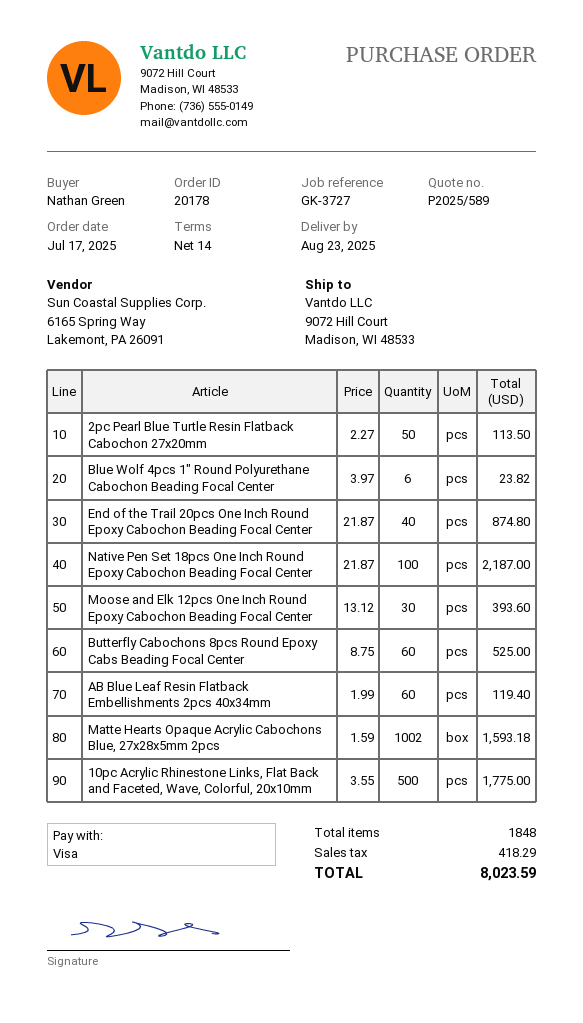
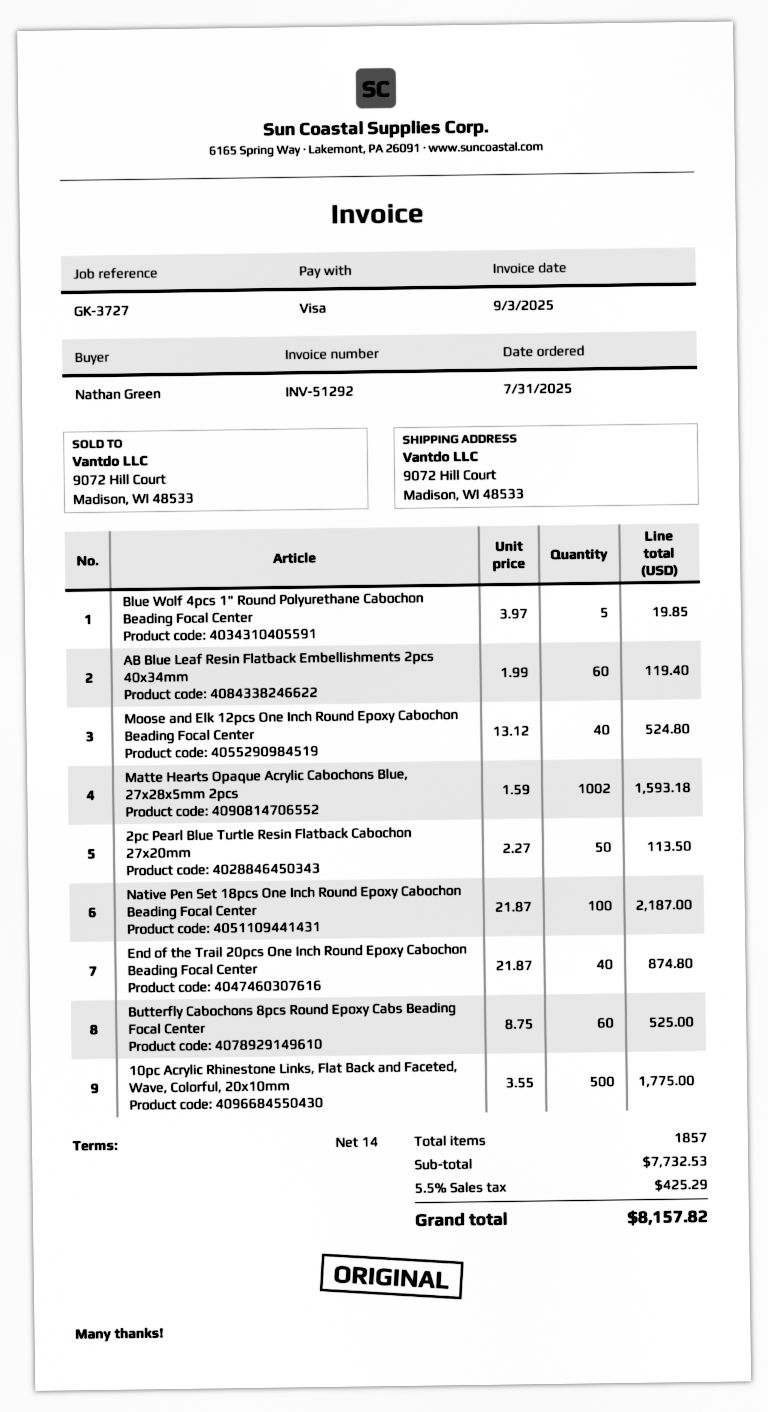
order date: 2025-07-17 -> 2025-07-31
Blue Wolf 4pcs 1" Round Polyurethane Cabochon Beading Focal Center: 6 x 3.97 = 23.82 -> 5 x 3.97 = 19.85
Moose and Elk 12pcs One Inch Round Epoxy Cabochon Beading Focal Center: 30 x 13.12 = 393.60 -> 40 x 13.12 = 524.80
total quantity: 1848 -> 1857
tax: 418.29 -> 425.29
total: 8023.59 -> 8157.82

